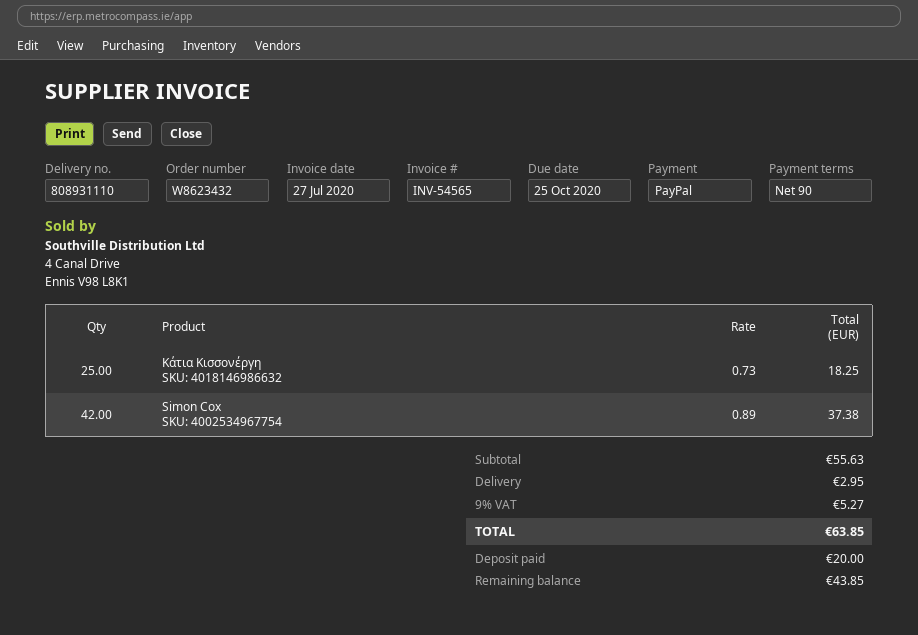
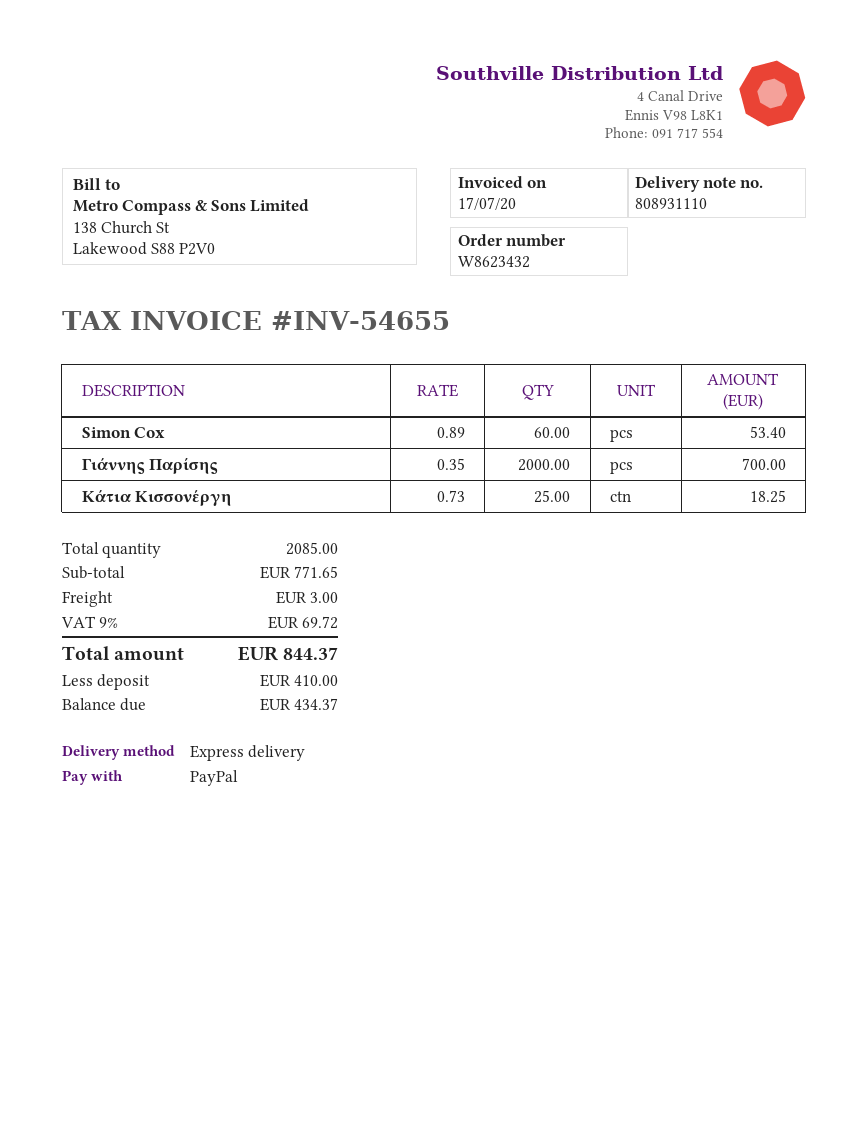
invoice number: INV-54565 -> INV-54655
invoice date: 2020-07-27 -> 2020-07-17
Simon Cox: 42 x 0.89 = 37.38 -> 60 x 0.89 = 53.40
Γιάννης Παρίσης: none -> 2000 x 0.35 = 700.00
subtotal: 55.63 -> 771.65
shipping: 2.95 -> 3.00
tax: 9% = 5.27 -> 9% = 69.72
total: 63.85 -> 844.37
deposit: 20.00 -> 410.00
balance: 43.85 -> 434.37

